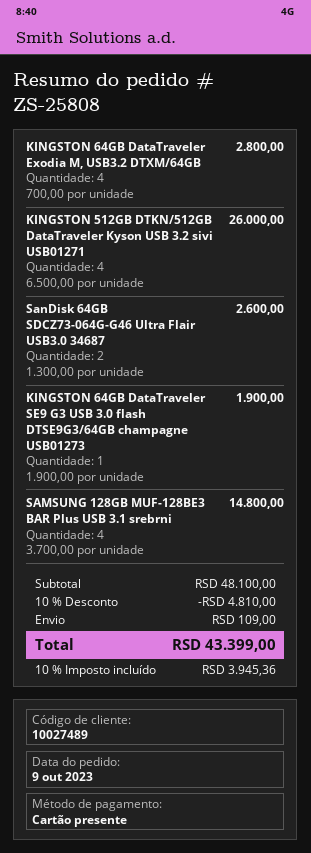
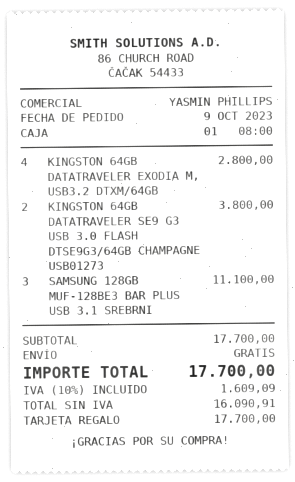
KINGSTON 512GB DTKN/512GB DataTraveler Kyson USB 3.2 sivi USB01271: 4 for 26000.00 -> none
SanDisk 64GB SDCZ73-064G-G46 Ultra Flair USB3.0 34687: 2 for 2600.00 -> none
KINGSTON 64GB DataTraveler SE9 G3 USB 3.0 flash DTSE9G3/64GB champagne USB01273: 1 for 1900.00 -> 2 for 3800.00
SAMSUNG 128GB MUF-128BE3 BAR Plus USB 3.1 srebrni: 4 for 14800.00 -> 3 for 11100.00
subtotal: 48100.00 -> 17700.00
discount: 10% = 4810.00 -> none
shipping: 109.00 -> 0.00
tax: 10% = 3945.36 -> 10% = 1609.09
total: 43399.00 -> 17700.00

